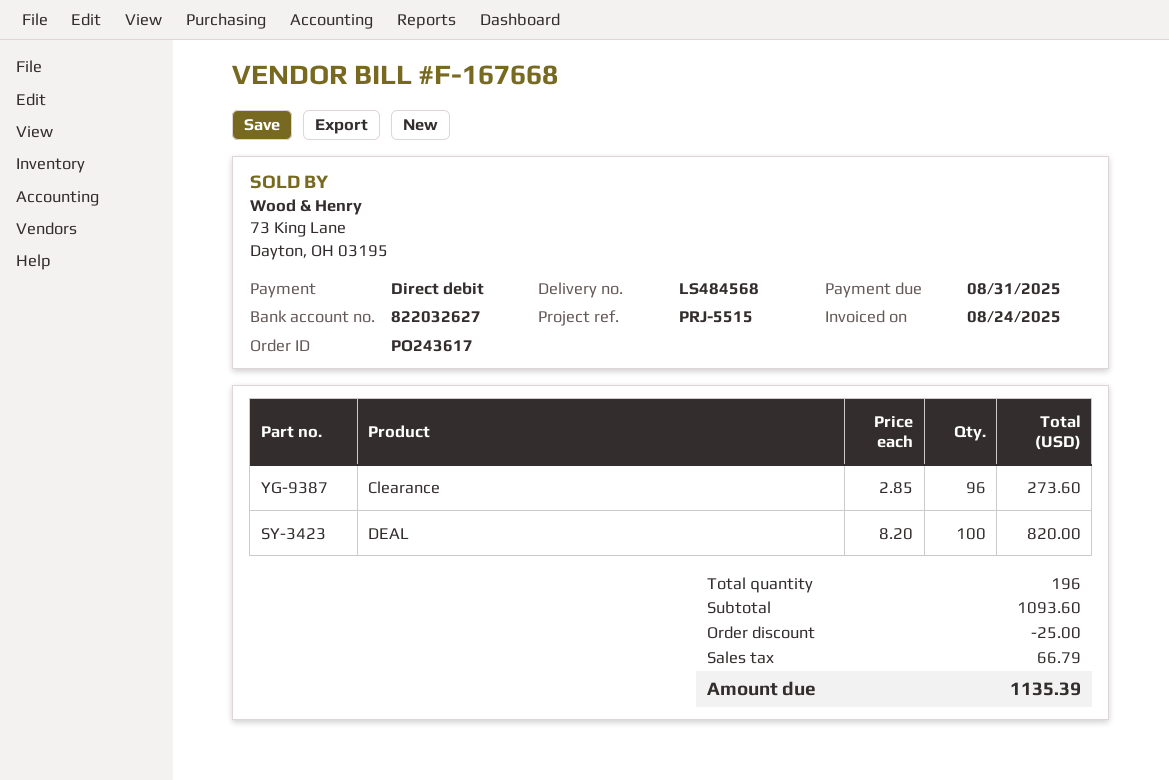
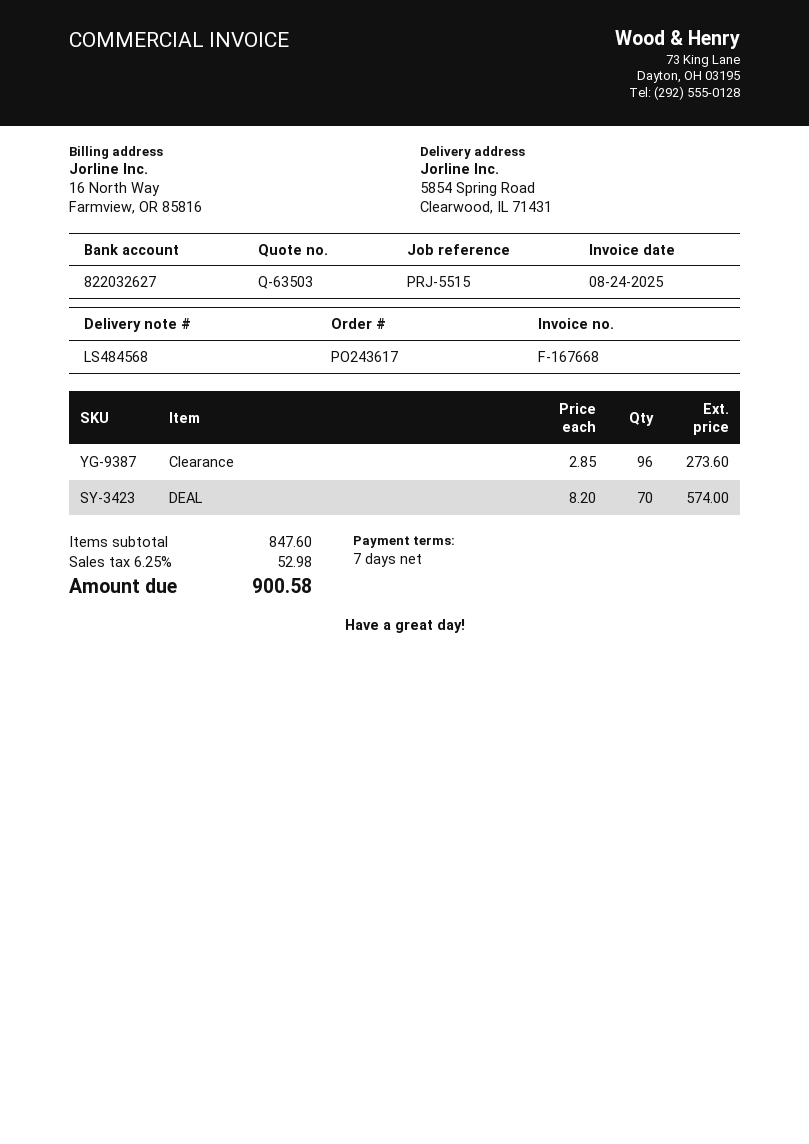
DEAL: 100 x 8.20 = 820.00 -> 70 x 8.20 = 574.00
subtotal: 1093.60 -> 847.60
discount: 25.00 -> none
tax: 66.79 -> 52.98
total: 1135.39 -> 900.58

